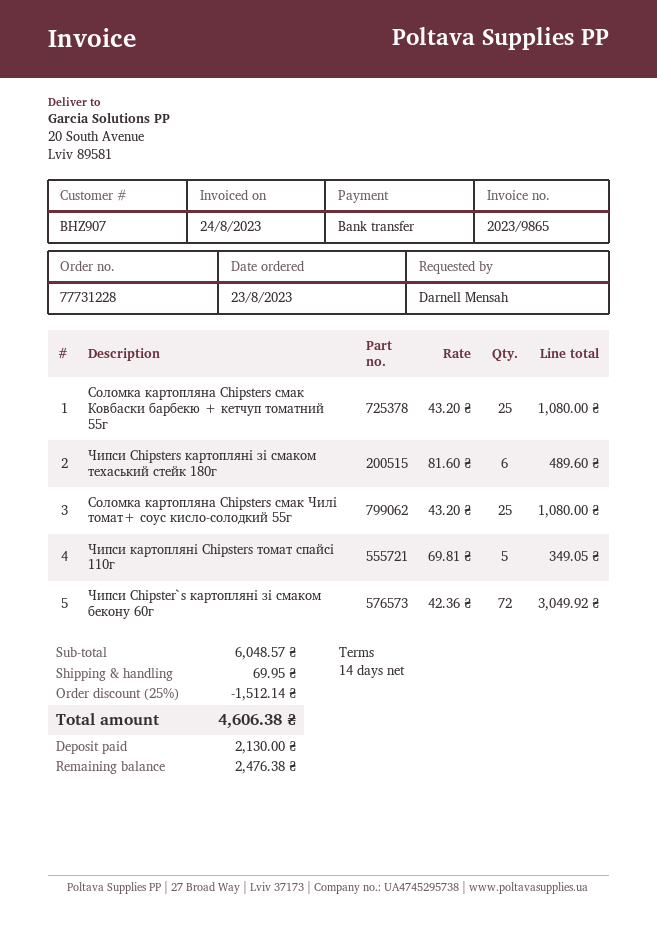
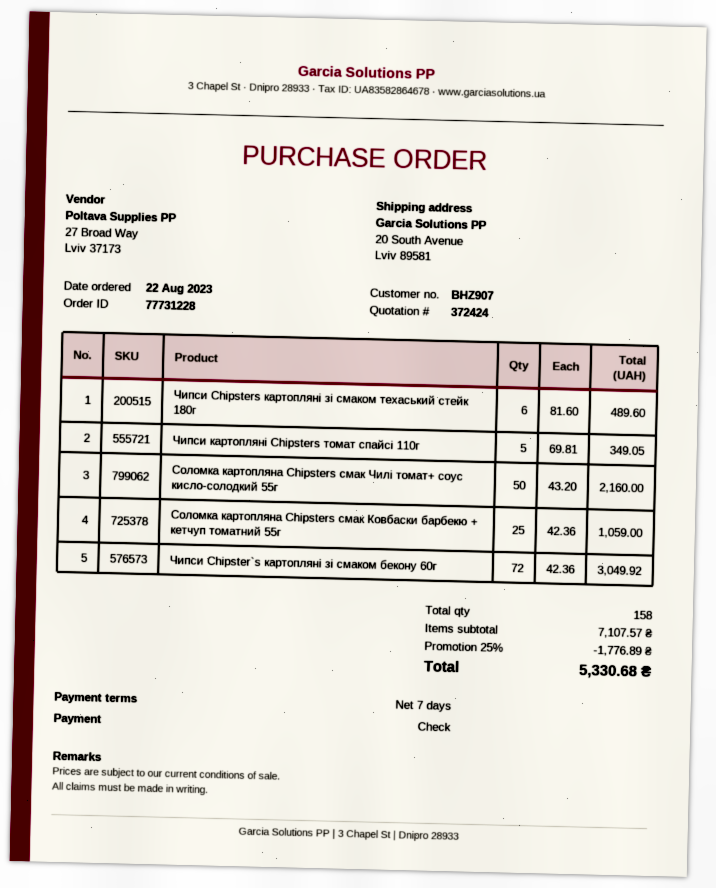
order date: 2023-08-23 -> 2023-08-22
payment terms: 14 days -> 7 days
payment method: bank transfer -> cheque
Соломка картопляна Chipsters смак Ковбаски барбекю + кетчуп томатний 55г: 25 x 43.20 = 1080.00 -> 25 x 42.36 = 1059.00
Соломка картопляна Chipsters смак Чилі томат+ соус кисло-солодкий 55г: 25 x 43.20 = 1080.00 -> 50 x 43.20 = 2160.00
subtotal: 6048.57 -> 7107.57
discount: 25% = 1512.14 -> 25% = 1776.89
shipping: 69.95 -> none
total: 4606.38 -> 5330.68

